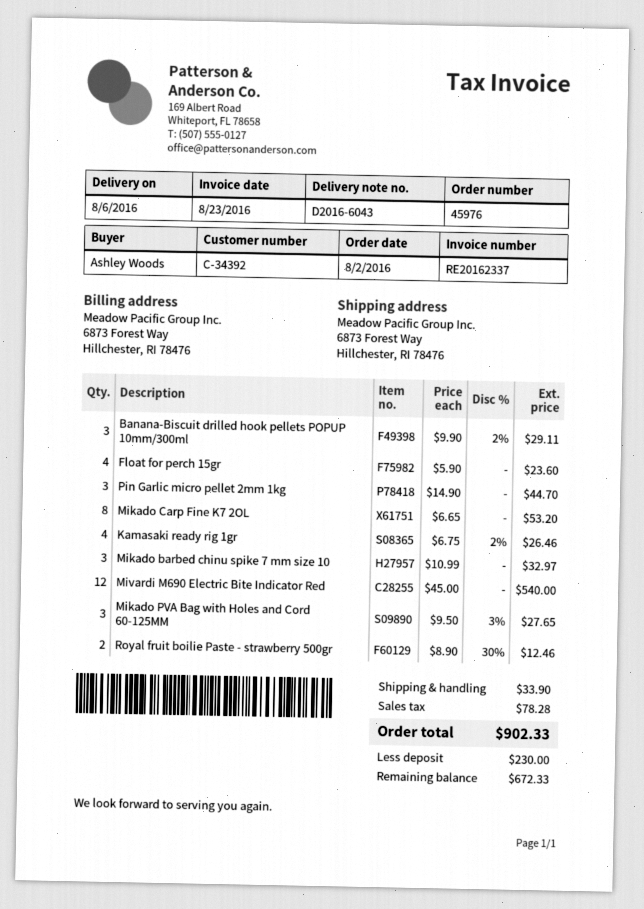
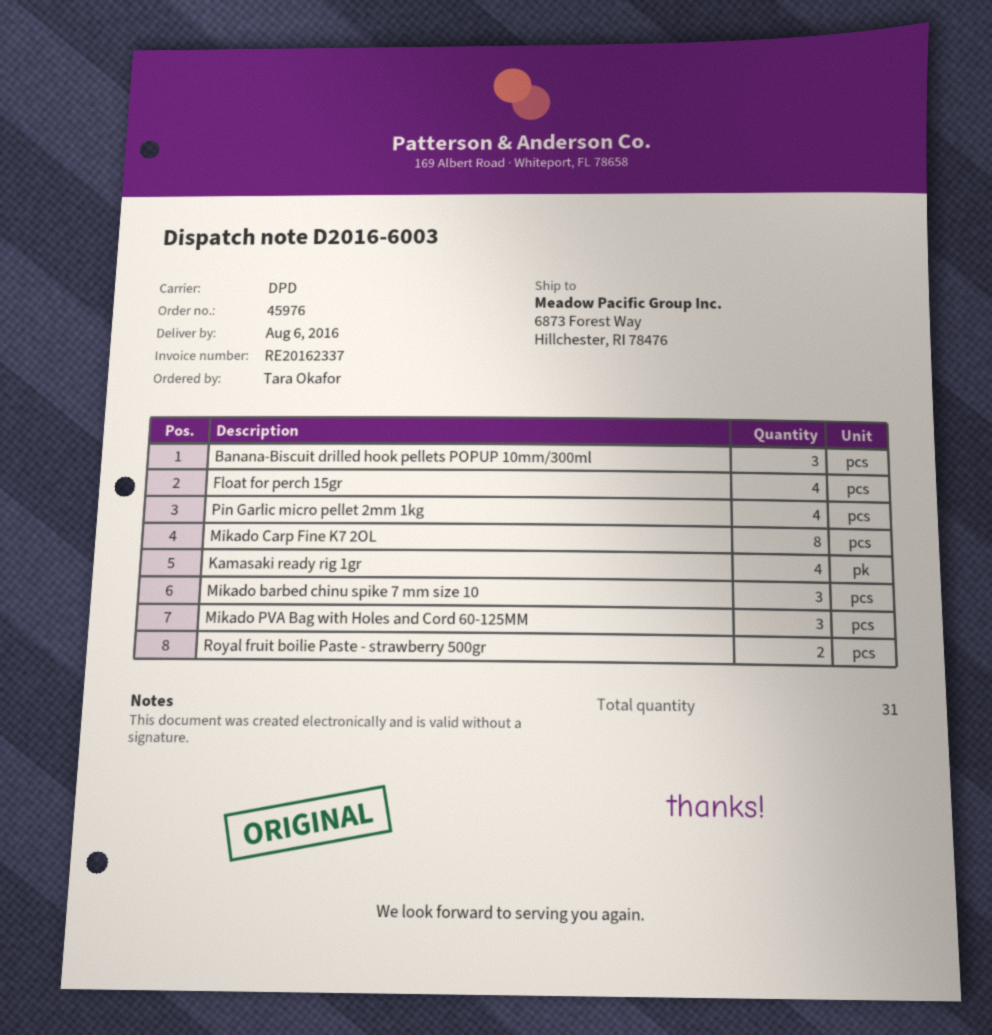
delivery note number: D2016-6043 -> D2016-6003
ordered by: Ashley Woods -> Tara Okafor
Pin Garlic micro pellet 2mm 1kg: 3 -> 4
Mivardi M690 Electric Bite Indicator Red: 12 -> none

